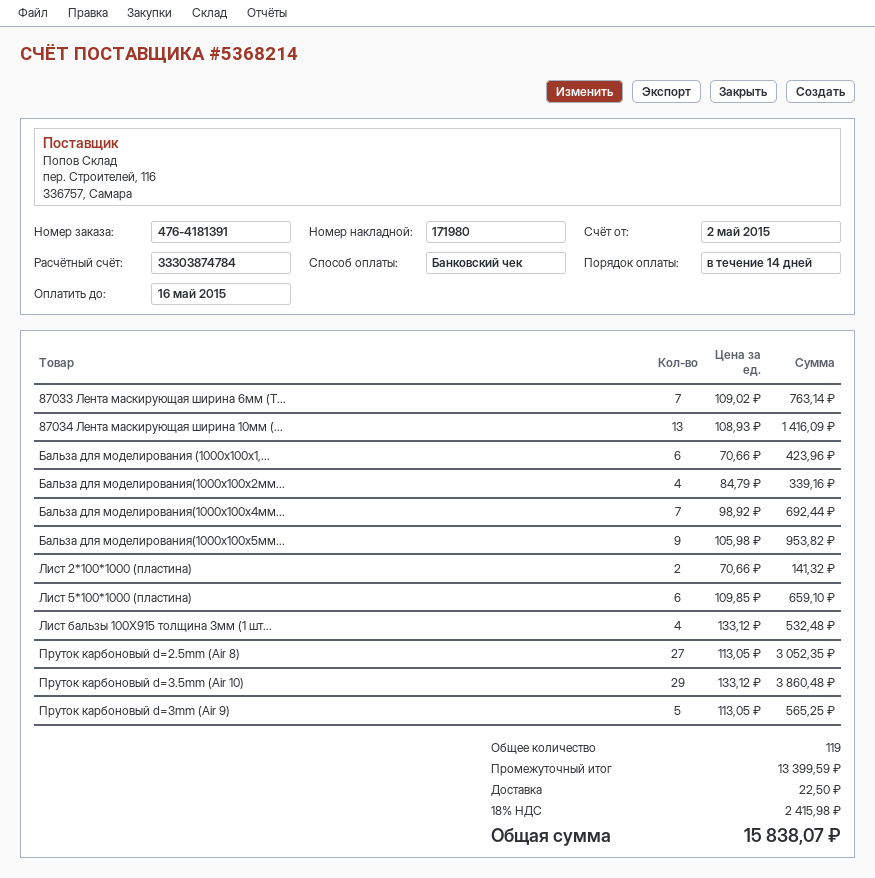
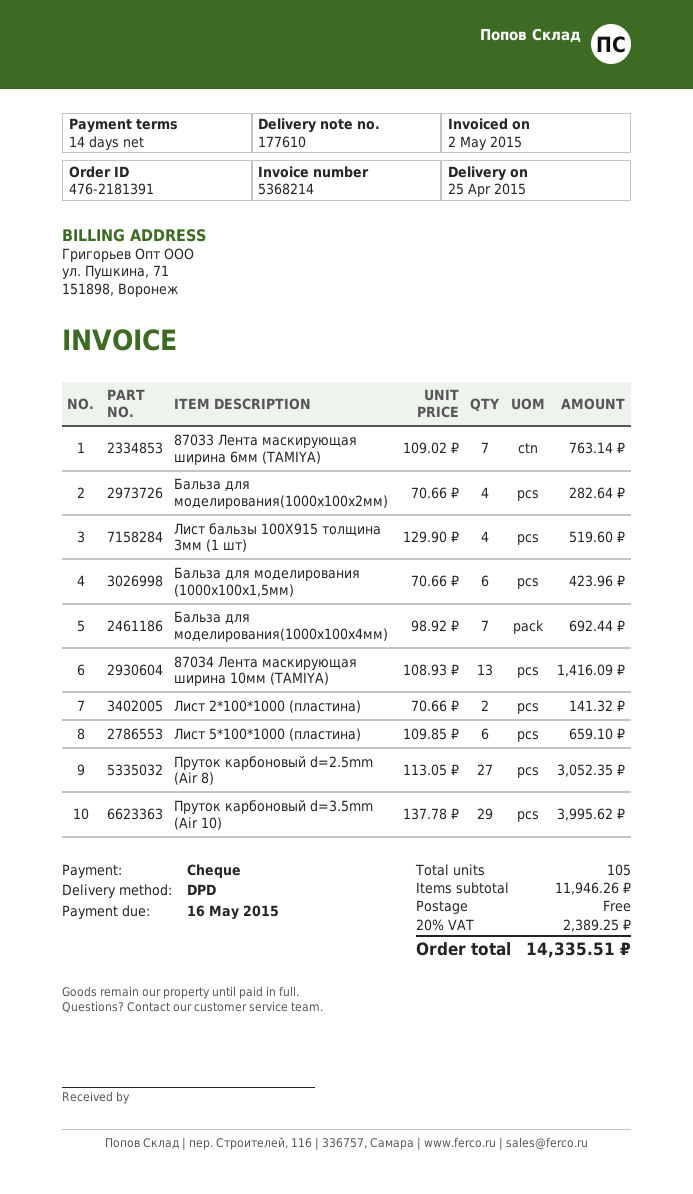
order number: 476-4181391 -> 476-2181391
delivery note number: 171980 -> 177610
Бальза для моделирования(1000х100х2мм...: 4 x 84.79 = 339.16 -> 4 x 70.66 = 282.64
Бальза для моделирования(1000х100х5мм...: 9 x 105.98 = 953.82 -> none
Лист бальзы 100Х915 толщина 3мм (1 шт...: 4 x 133.12 = 532.48 -> 4 x 129.90 = 519.60
Пруток карбоновый d=3.5mm (Air 10): 29 x 133.12 = 3860.48 -> 29 x 137.78 = 3995.62
Пруток карбоновый d=3mm (Air 9): 5 x 113.05 = 565.25 -> none
total quantity: 119 -> 105
subtotal: 13399.59 -> 11946.26
shipping: 22.50 -> 0.00
tax: 18% = 2415.98 -> 20% = 2389.25
total: 15838.07 -> 14335.51

